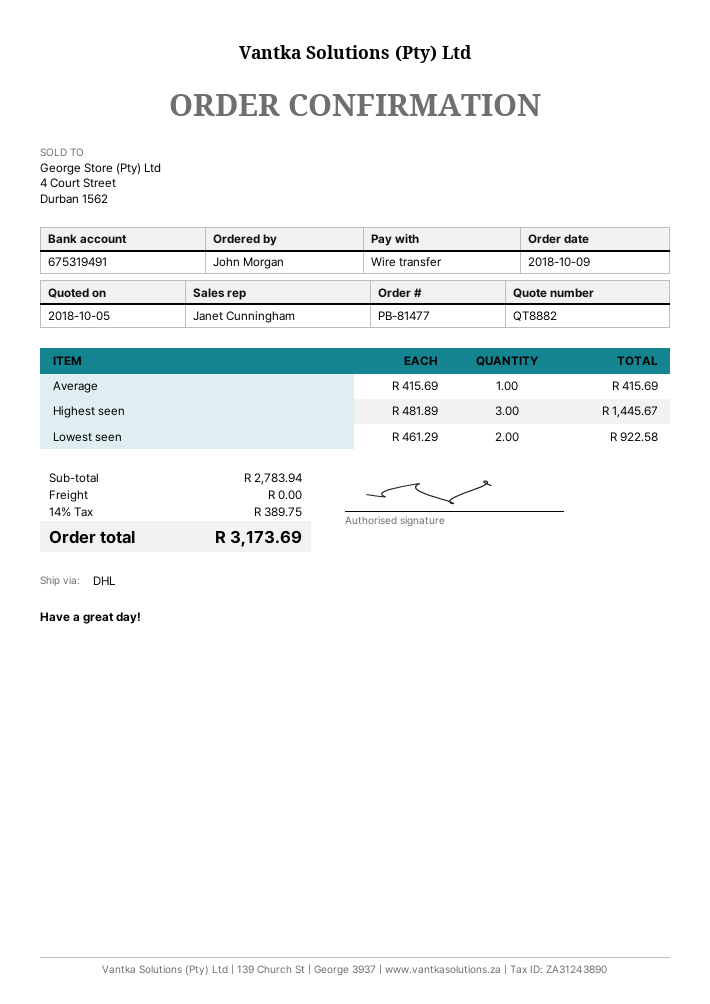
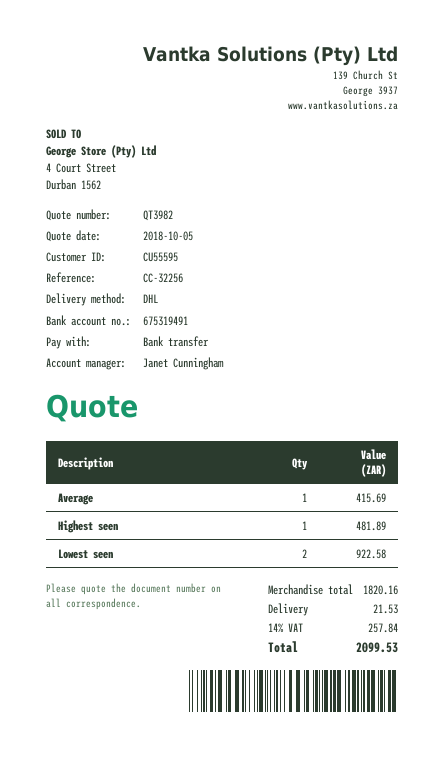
quote number: QT8882 -> QT3982
Highest seen: 3 for 1445.67 -> 1 for 481.89
subtotal: 2783.94 -> 1820.16
shipping: 0.00 -> 21.53
tax: 14% = 389.75 -> 14% = 257.84
total: 3173.69 -> 2099.53

